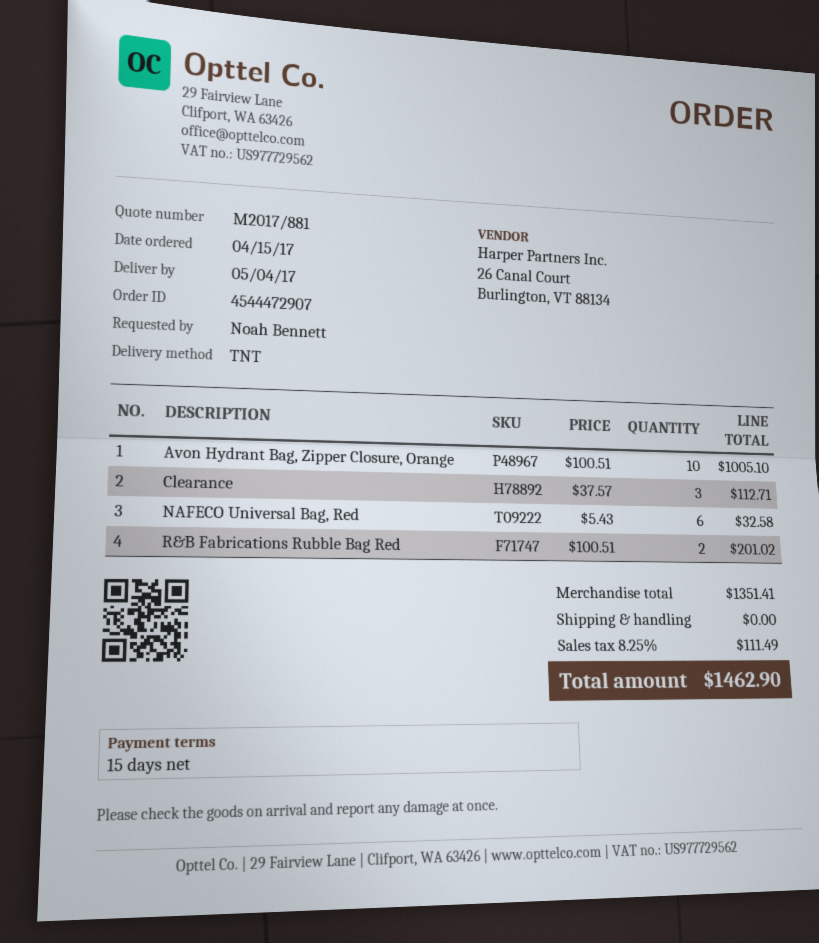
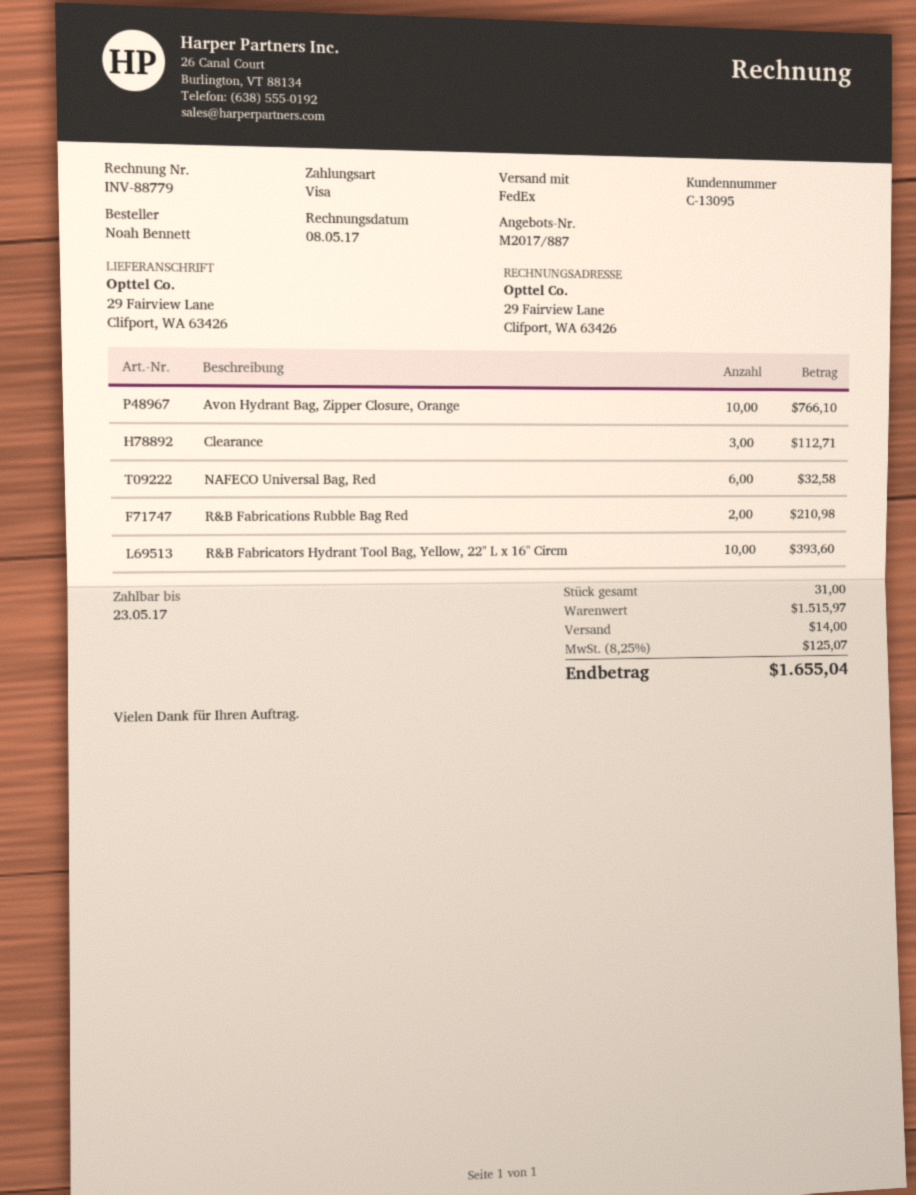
quote number: M2017/881 -> M2017/887
shipping method: TNT -> FedEx
Avon Hydrant Bag, Zipper Closure, Orange: 10 for 1005.10 -> 10 for 766.10
R&B Fabrications Rubble Bag Red: 2 for 201.02 -> 2 for 210.98
R&B Fabricators Hydrant Tool Bag, Yellow, 22" L x 16" Circm: none -> 10 for 393.60
subtotal: 1351.41 -> 1515.97
shipping: 0.00 -> 14.00
tax: 8.25% = 111.49 -> 8.25% = 125.07
total: 1462.90 -> 1655.04

